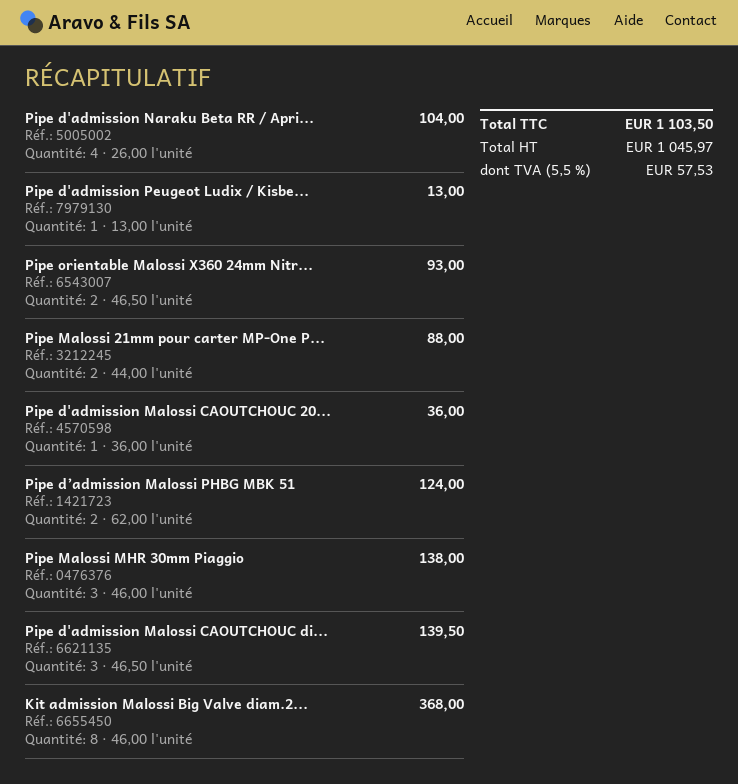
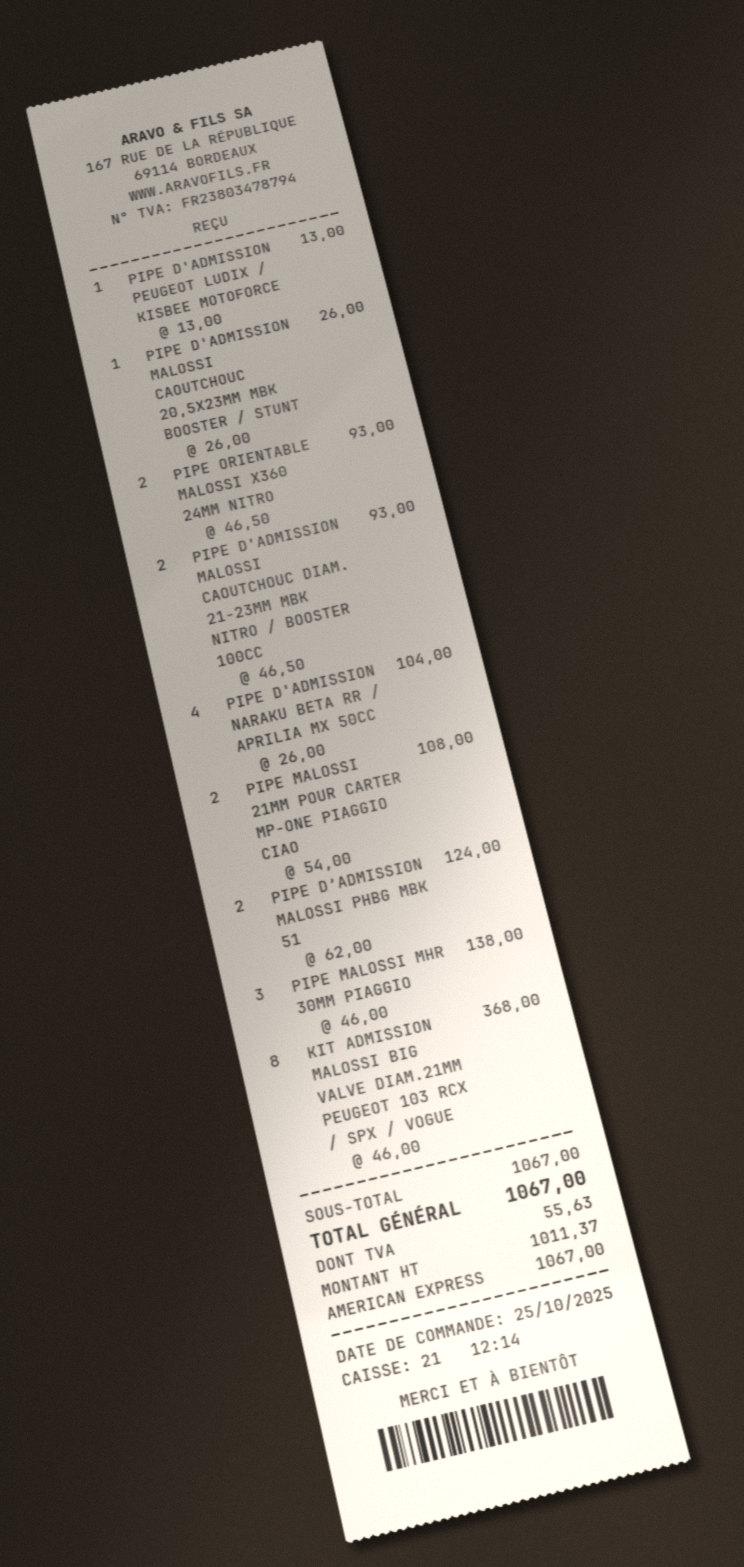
Pipe Malossi 21mm pour carter MP-One P...: 2 x 44.00 = 88.00 -> 2 x 54.00 = 108.00
Pipe d'admission Malossi CAOUTCHOUC 20...: 1 x 36.00 = 36.00 -> 1 x 26.00 = 26.00
Pipe d'admission Malossi CAOUTCHOUC di...: 3 x 46.50 = 139.50 -> 2 x 46.50 = 93.00
net: 1045.97 -> 1011.37
tax: 57.53 -> 55.63
total: 1103.50 -> 1067.00

